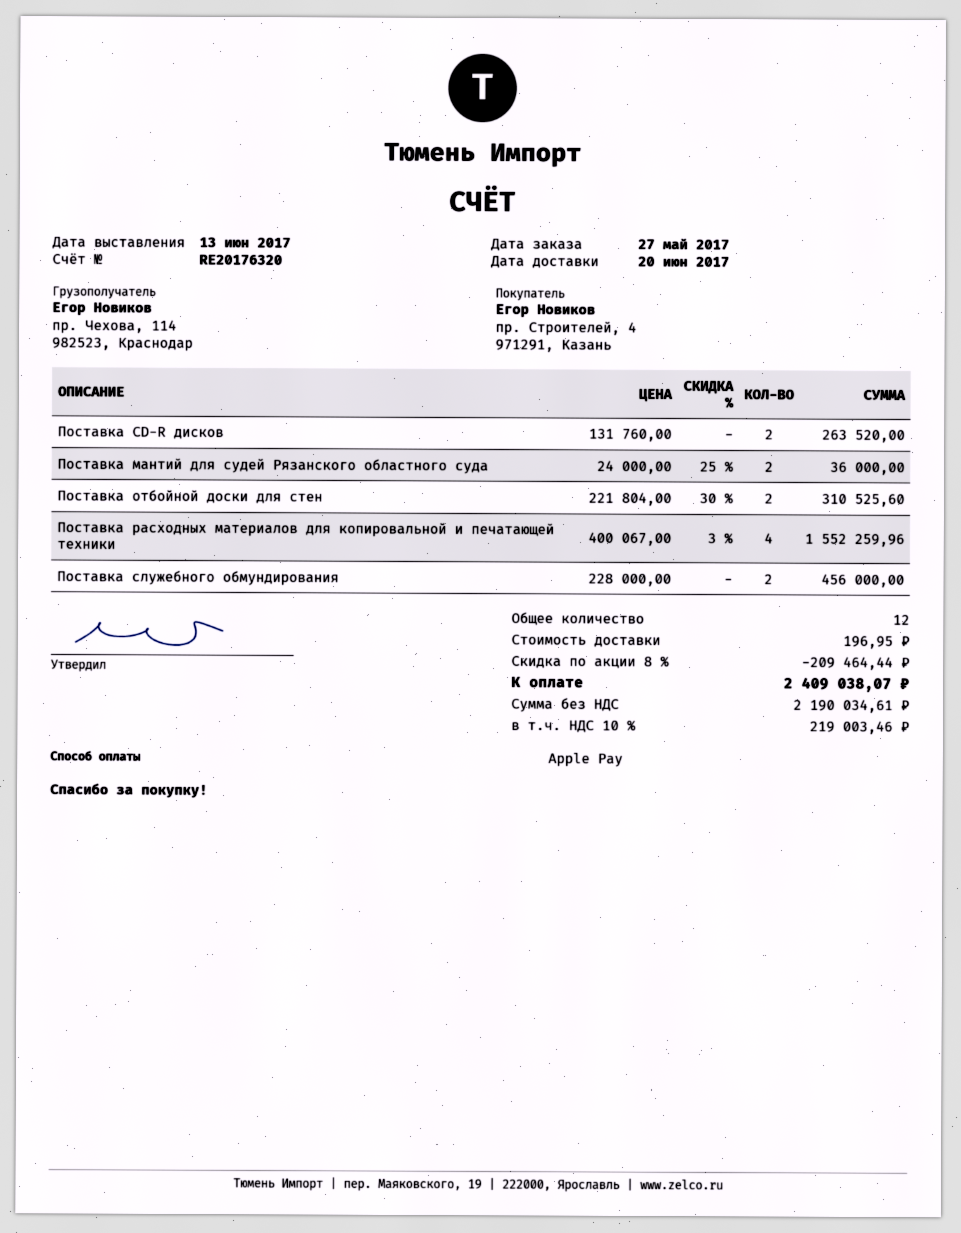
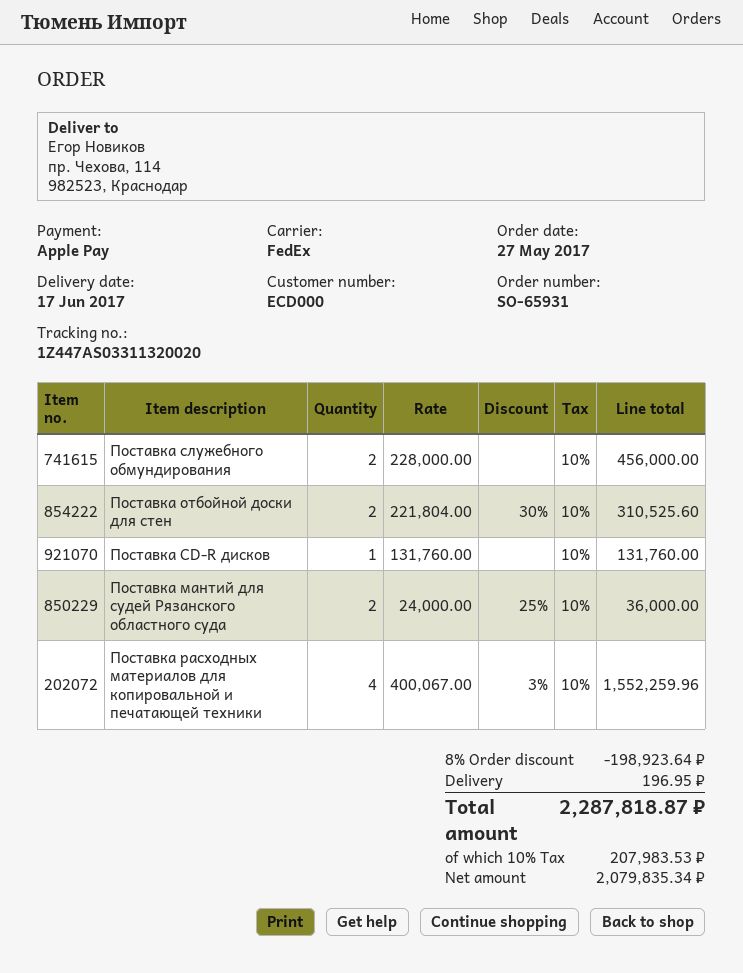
delivery date: 2017-06-20 -> 2017-06-17
Поставка CD-R дисков: 2 x 131760.00 = 263520.00 -> 1 x 131760.00 = 131760.00
discount: 8% = 209464.44 -> 8% = 198923.64
net: 2190034.61 -> 2079835.34
tax: 10% = 219003.46 -> 10% = 207983.53
total: 2409038.07 -> 2287818.87

